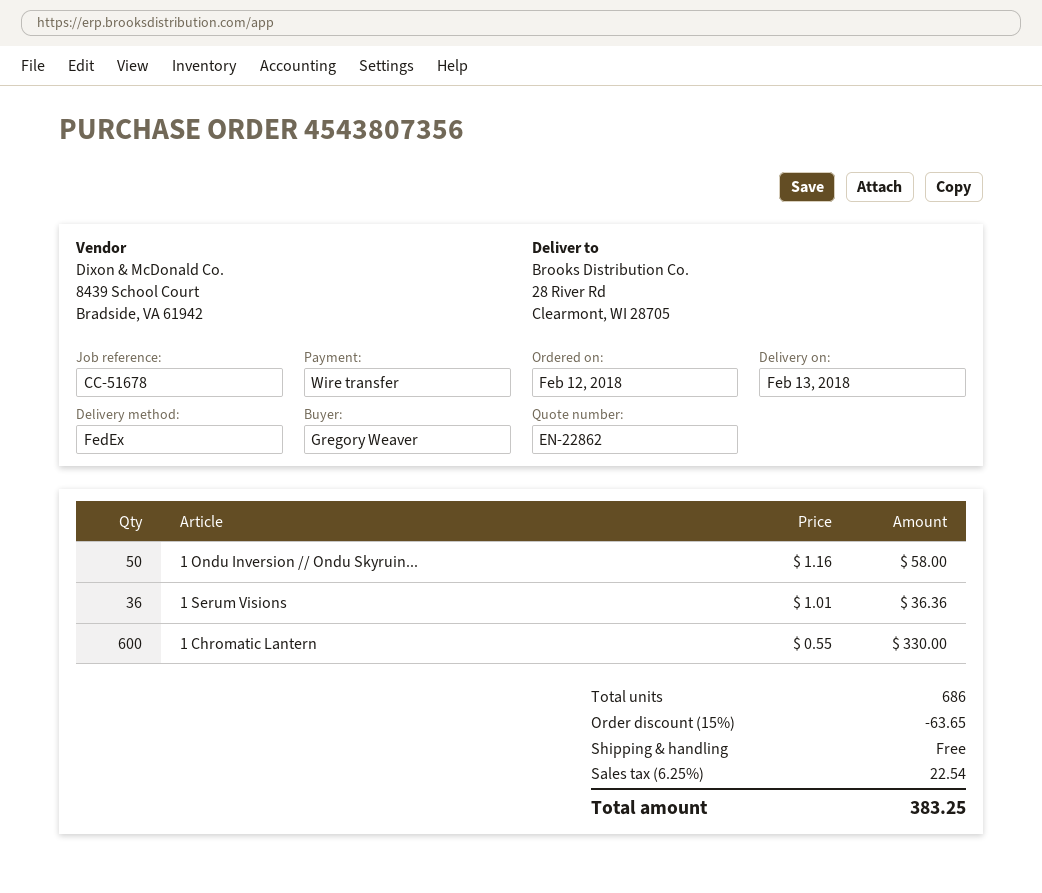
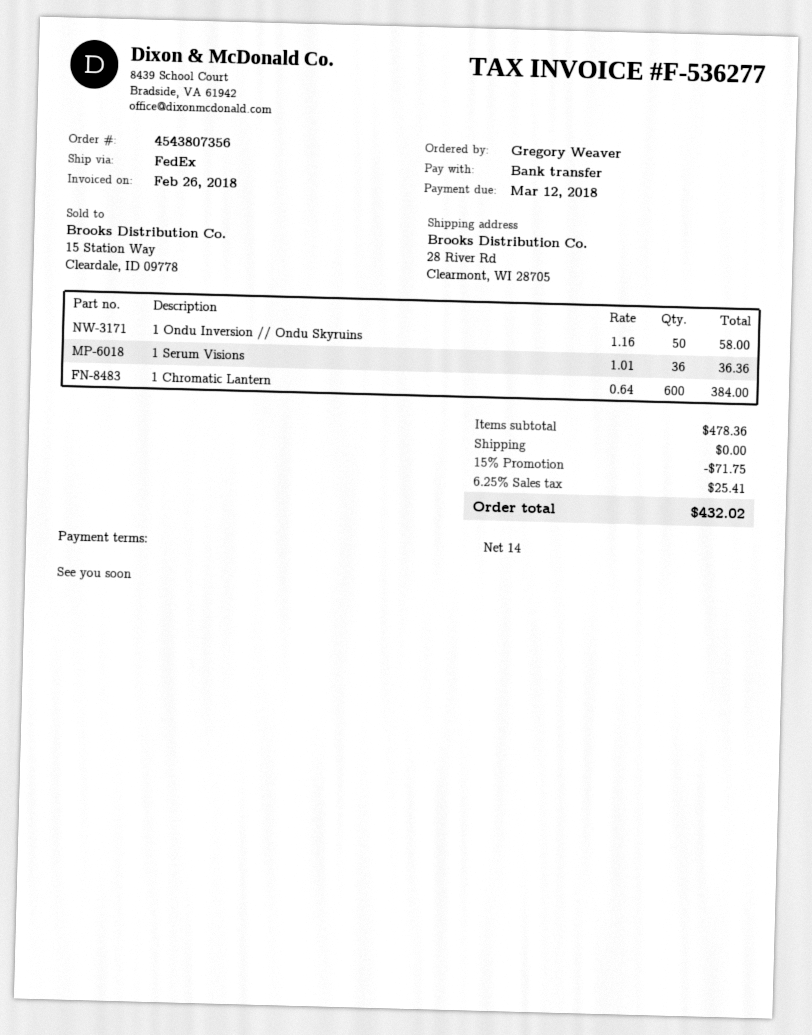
1 Chromatic Lantern: 600 x 0.55 = 330.00 -> 600 x 0.64 = 384.00
discount: 15% = 63.65 -> 15% = 71.75
tax: 6.25% = 22.54 -> 6.25% = 25.41
total: 383.25 -> 432.02

